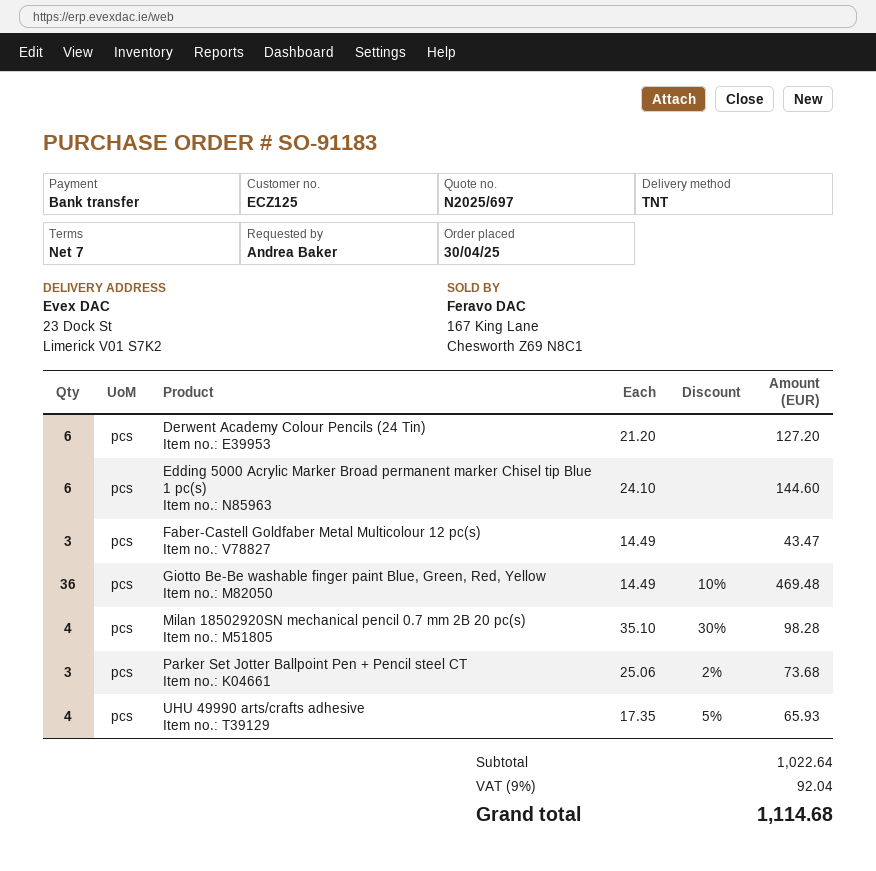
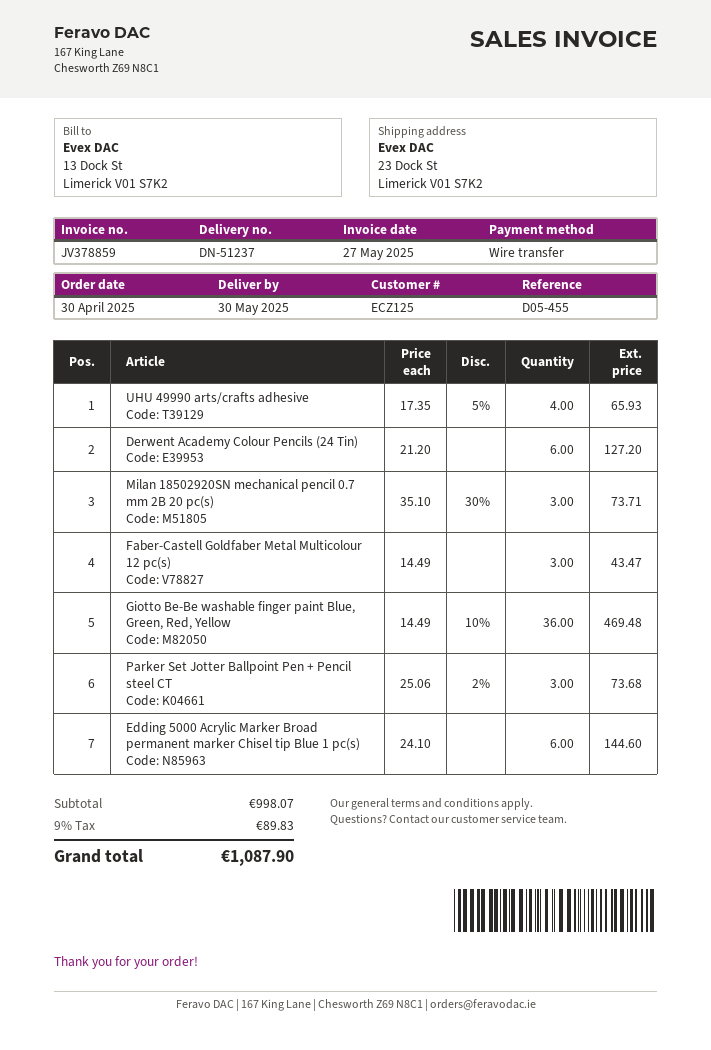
Milan 18502920SN mechanical pencil 0.7 mm 2B 20 pc(s): 4 x 35.10 - 30% = 98.28 -> 3 x 35.10 - 30% = 73.71
subtotal: 1022.64 -> 998.07
tax: 9% = 92.04 -> 9% = 89.83
total: 1114.68 -> 1087.90

